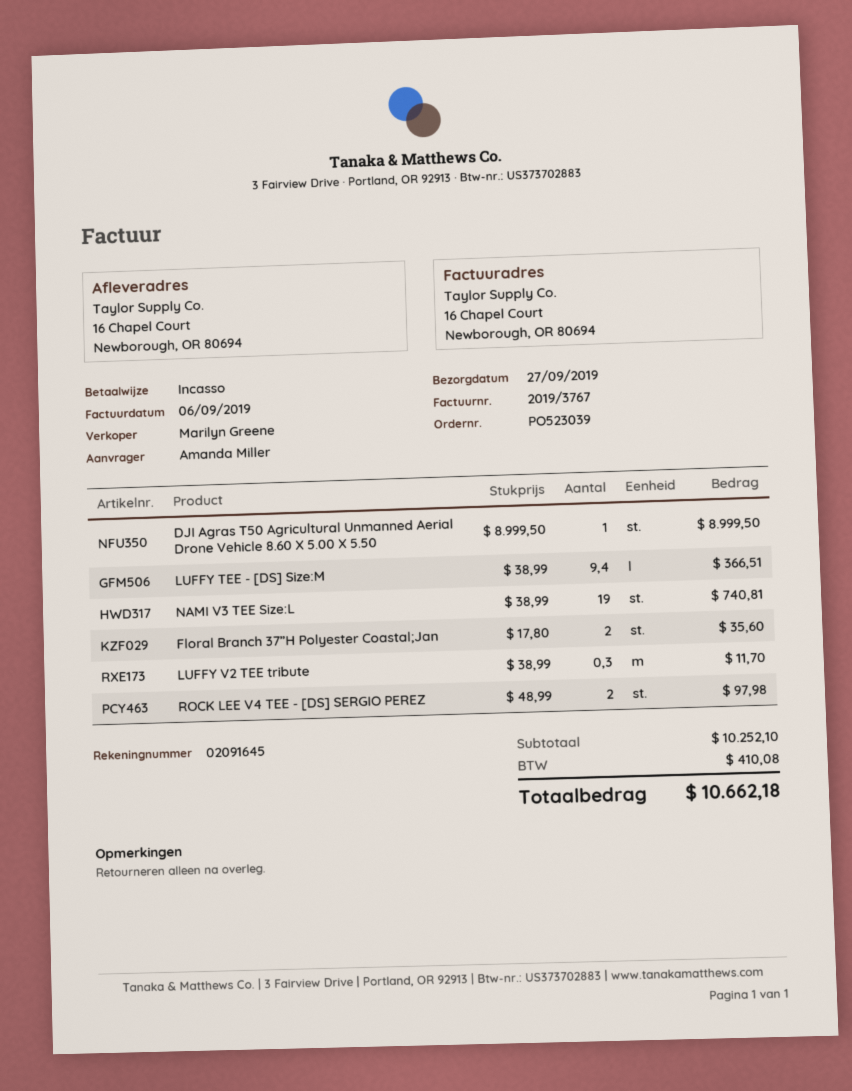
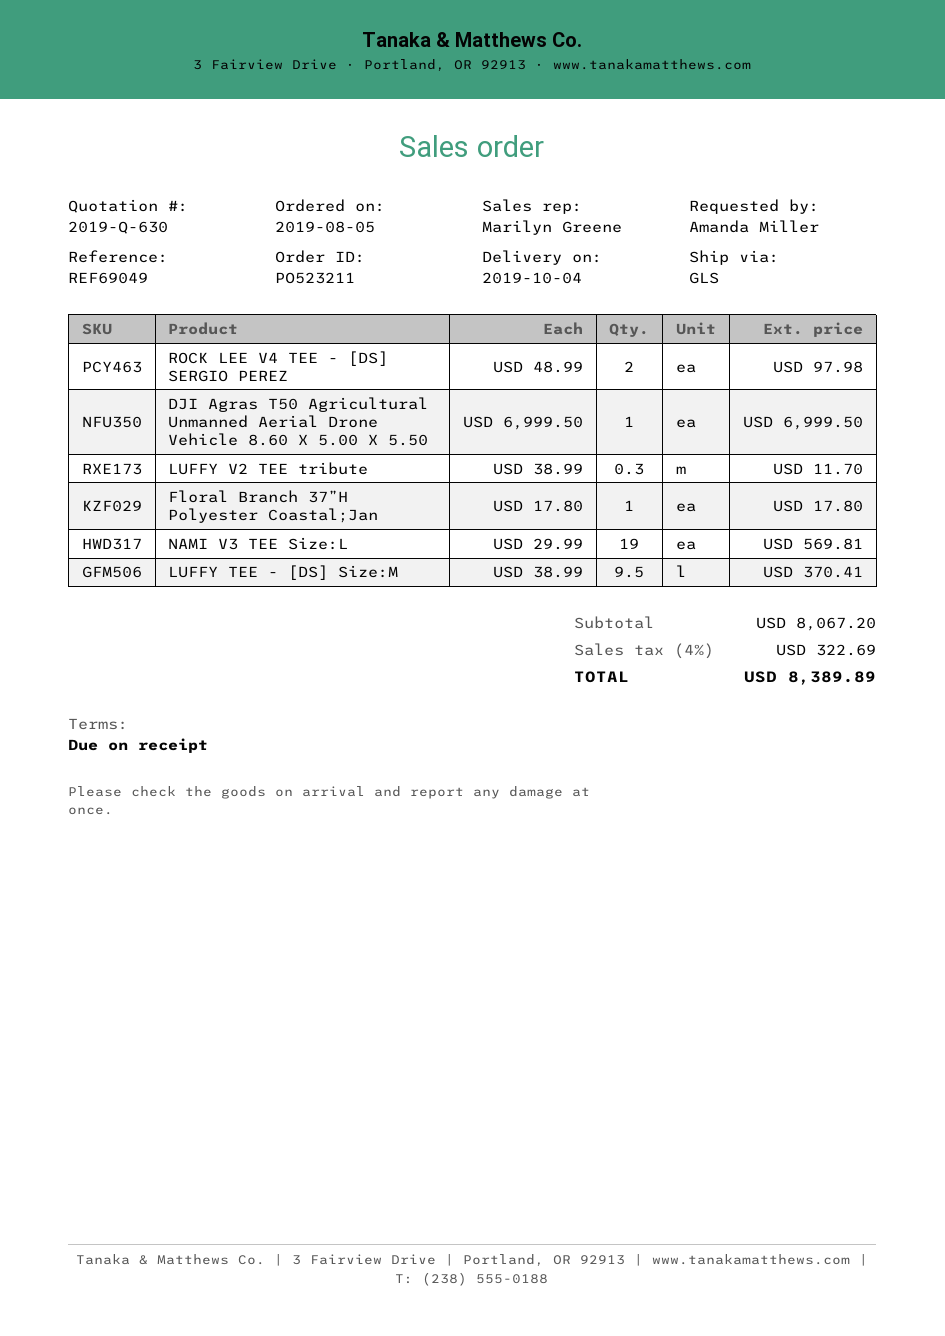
order number: PO523039 -> PO523211
delivery date: 2019-09-27 -> 2019-10-04
DJI Agras T50 Agricultural Unmanned Aerial Drone Vehicle 8.60 X 5.00 X 5.50: 1 x 8999.50 = 8999.50 -> 1 x 6999.50 = 6999.50
LUFFY TEE - [DS] Size:M: 9.4 x 38.99 = 366.51 -> 9.5 x 38.99 = 370.41
NAMI V3 TEE Size:L: 19 x 38.99 = 740.81 -> 19 x 29.99 = 569.81
Floral Branch 37”H Polyester Coastal;Jan: 2 x 17.80 = 35.60 -> 1 x 17.80 = 17.80
subtotal: 10252.10 -> 8067.20
tax: 410.08 -> 322.69
total: 10662.18 -> 8389.89

